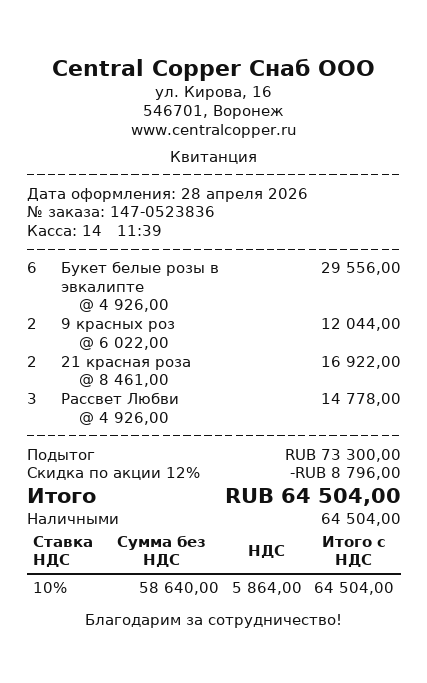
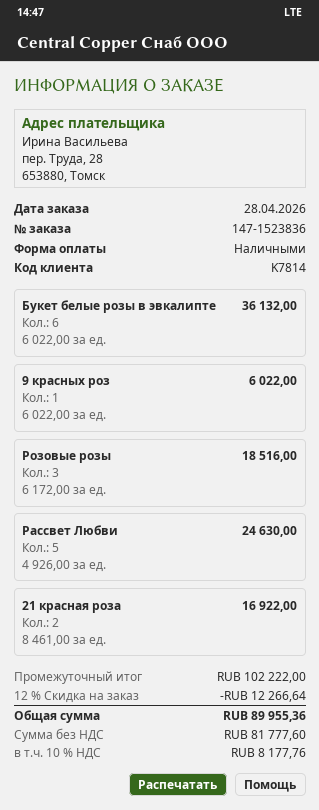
order number: 147-0523836 -> 147-1523836
Букет белые розы в эвкалипте: 6 x 4926.00 = 29556.00 -> 6 x 6022.00 = 36132.00
9 красных роз: 2 x 6022.00 = 12044.00 -> 1 x 6022.00 = 6022.00
Рассвет Любви: 3 x 4926.00 = 14778.00 -> 5 x 4926.00 = 24630.00
Розовые розы: none -> 3 x 6172.00 = 18516.00
subtotal: 73300.00 -> 102222.00
discount: 12% = 8796.00 -> 12% = 12266.64
net: 58640.00 -> 81777.60
tax: 10% = 5864.00 -> 10% = 8177.76
total: 64504.00 -> 89955.36

